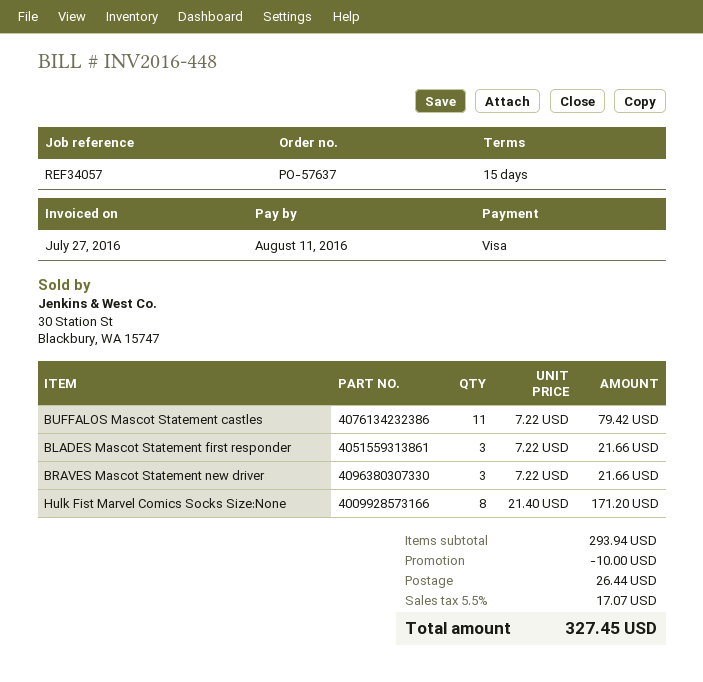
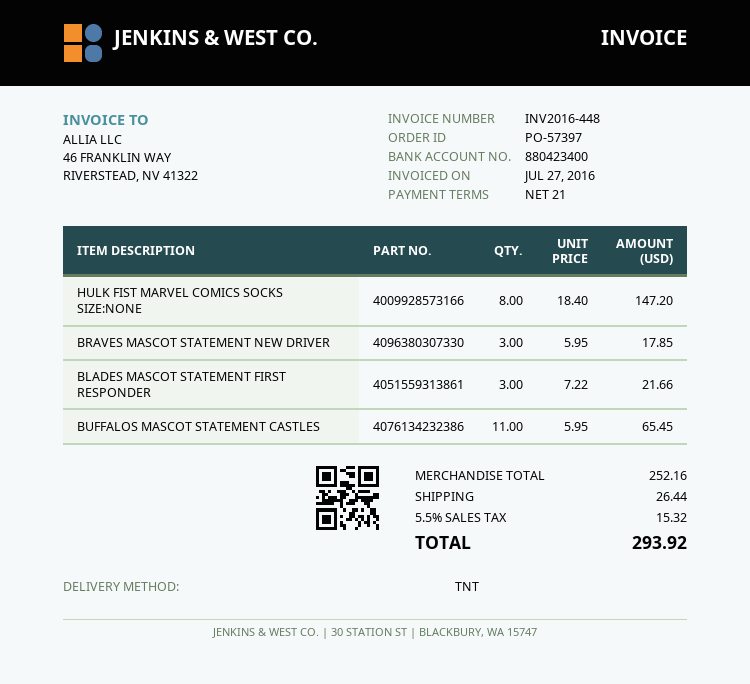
order number: PO-57637 -> PO-57397
payment terms: 15 days -> 21 days
BUFFALOS Mascot Statement castles: 11 x 7.22 = 79.42 -> 11 x 5.95 = 65.45
BRAVES Mascot Statement new driver: 3 x 7.22 = 21.66 -> 3 x 5.95 = 17.85
Hulk Fist Marvel Comics Socks Size:None: 8 x 21.40 = 171.20 -> 8 x 18.40 = 147.20
subtotal: 293.94 -> 252.16
discount: 10.00 -> none
tax: 5.5% = 17.07 -> 5.5% = 15.32
total: 327.45 -> 293.92

